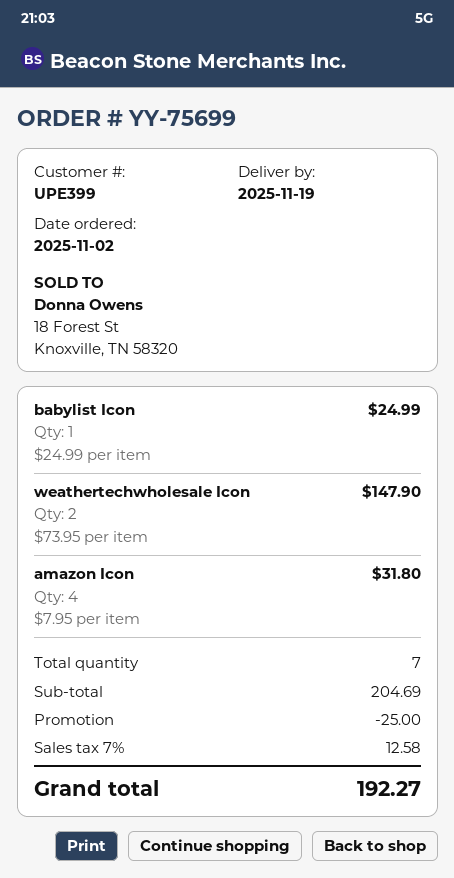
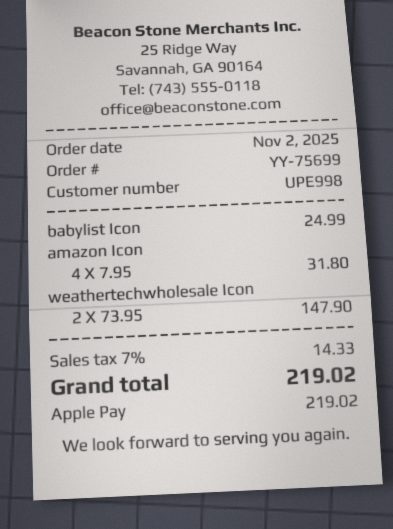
customer number: UPE399 -> UPE998
discount: 25.00 -> none
tax: 7% = 12.58 -> 7% = 14.33
total: 192.27 -> 219.02

